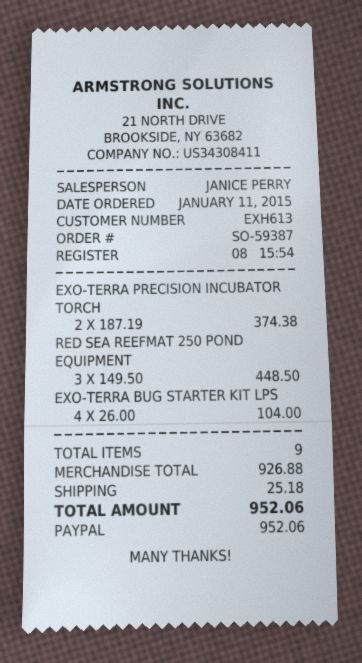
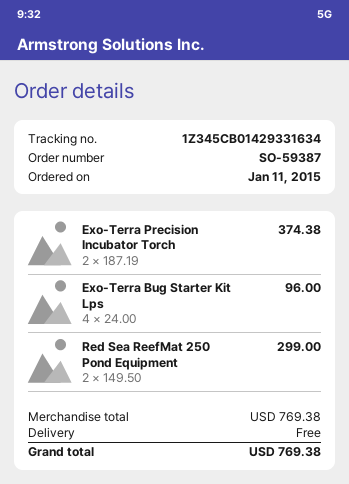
RED SEA REEFMAT 250 POND EQUIPMENT: 3 x 149.50 = 448.50 -> 2 x 149.50 = 299.00
EXO-TERRA BUG STARTER KIT LPS: 4 x 26.00 = 104.00 -> 4 x 24.00 = 96.00
subtotal: 926.88 -> 769.38
shipping: 25.18 -> 0.00
total: 952.06 -> 769.38

